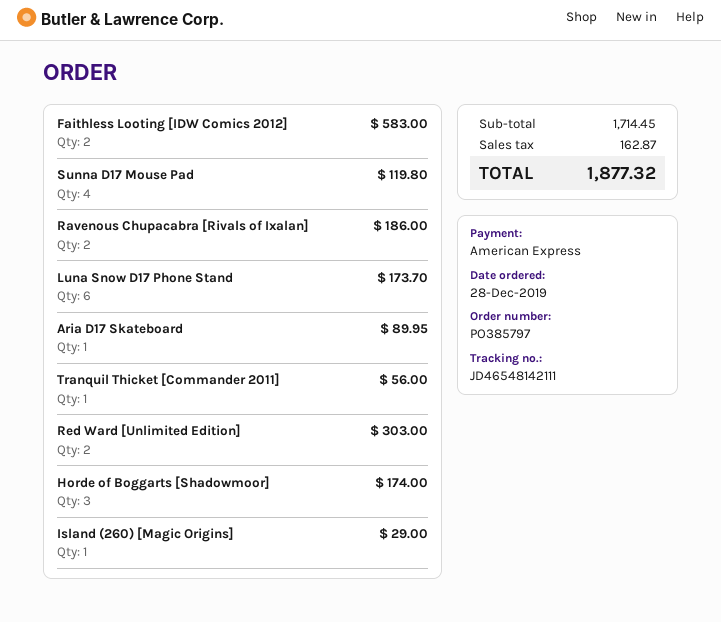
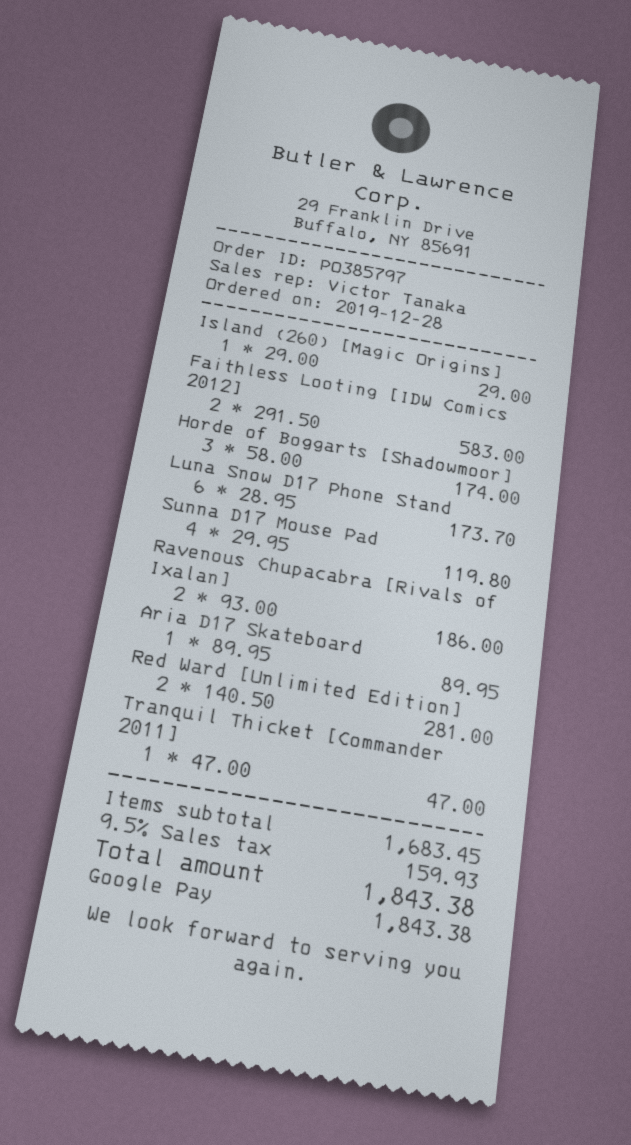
payment method: American Express -> Google Pay
Tranquil Thicket [Commander 2011]: 1 for 56.00 -> 1 for 47.00
Red Ward [Unlimited Edition]: 2 for 303.00 -> 2 for 281.00
subtotal: 1714.45 -> 1683.45
tax: 162.87 -> 159.93
total: 1877.32 -> 1843.38

